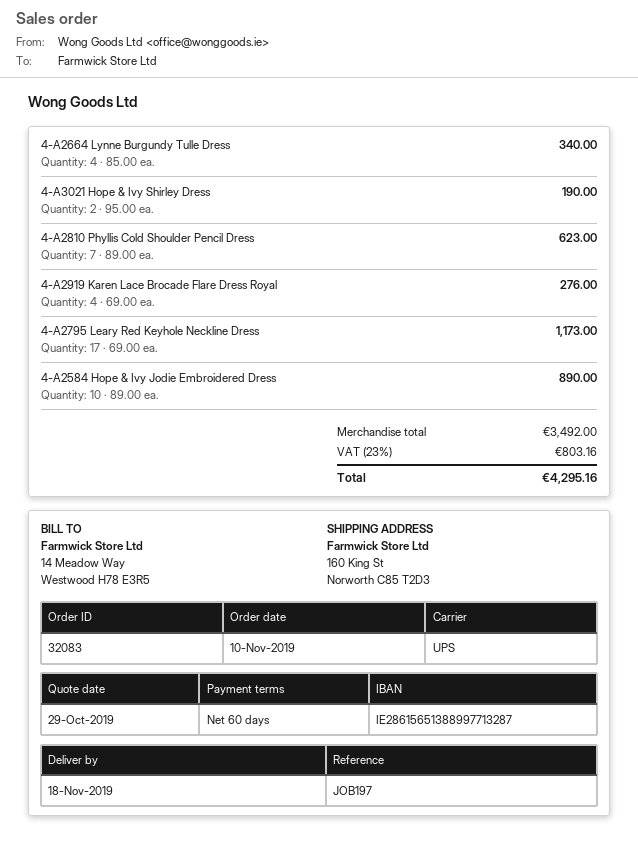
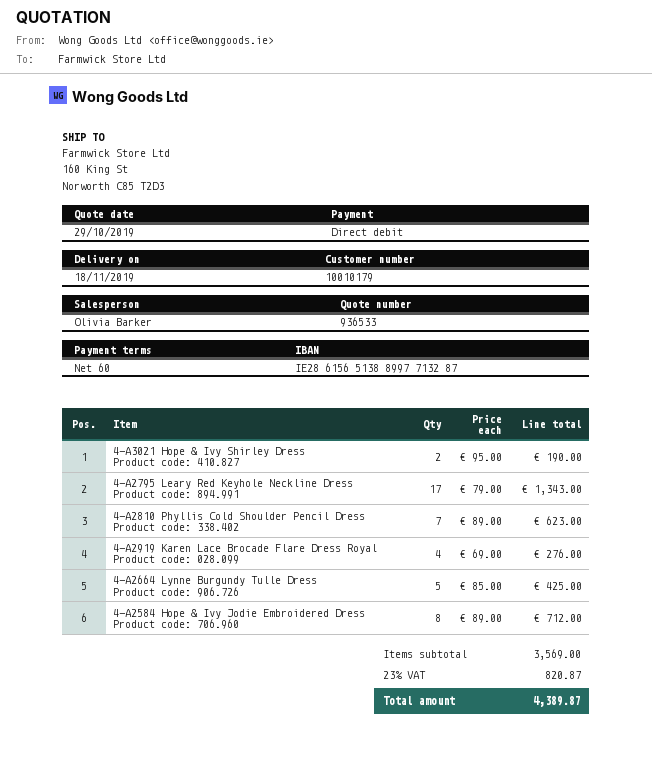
4-A2664 Lynne Burgundy Tulle Dress: 4 x 85.00 = 340.00 -> 5 x 85.00 = 425.00
4-A2795 Leary Red Keyhole Neckline Dress: 17 x 69.00 = 1173.00 -> 17 x 79.00 = 1343.00
4-A2584 Hope & Ivy Jodie Embroidered Dress: 10 x 89.00 = 890.00 -> 8 x 89.00 = 712.00
subtotal: 3492.00 -> 3569.00
tax: 23% = 803.16 -> 23% = 820.87
total: 4295.16 -> 4389.87

